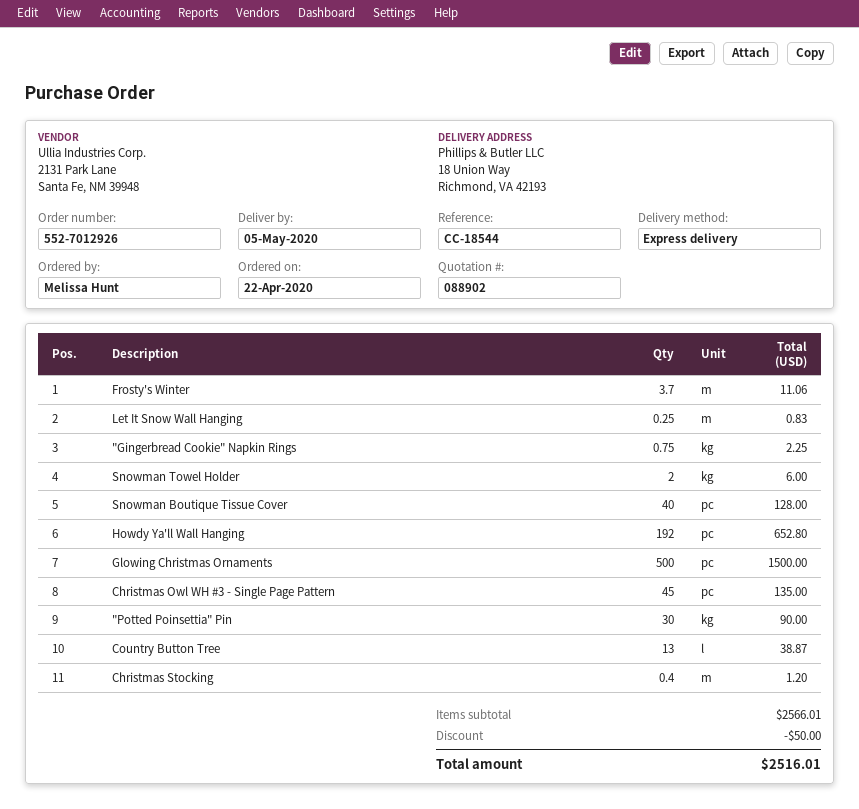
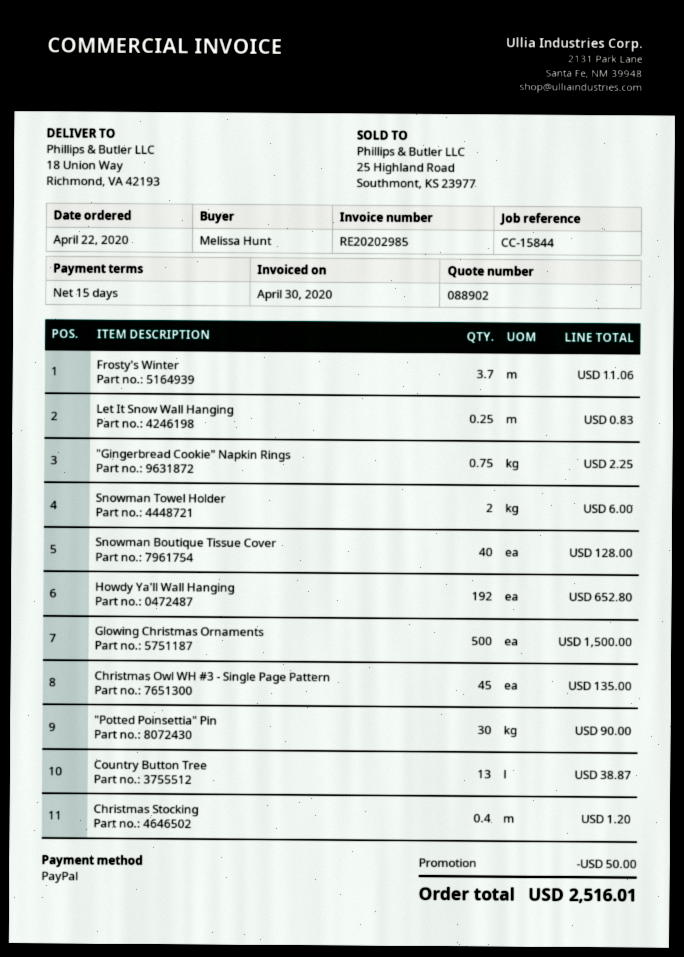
reference: CC-18544 -> CC-15844

